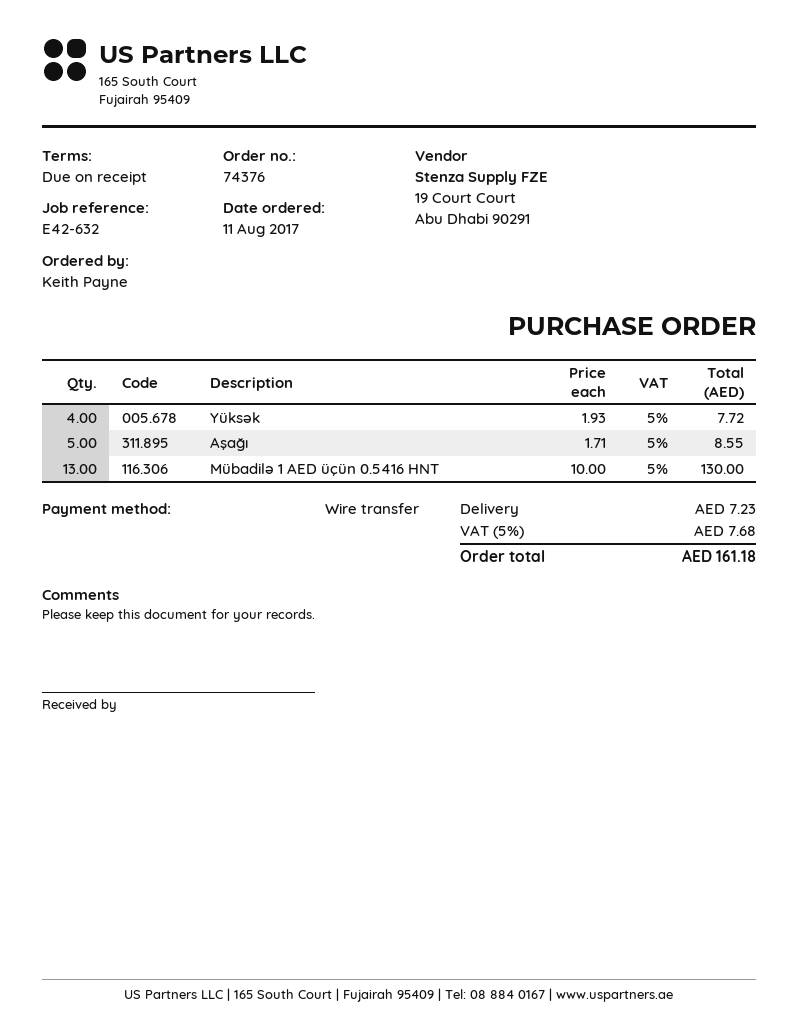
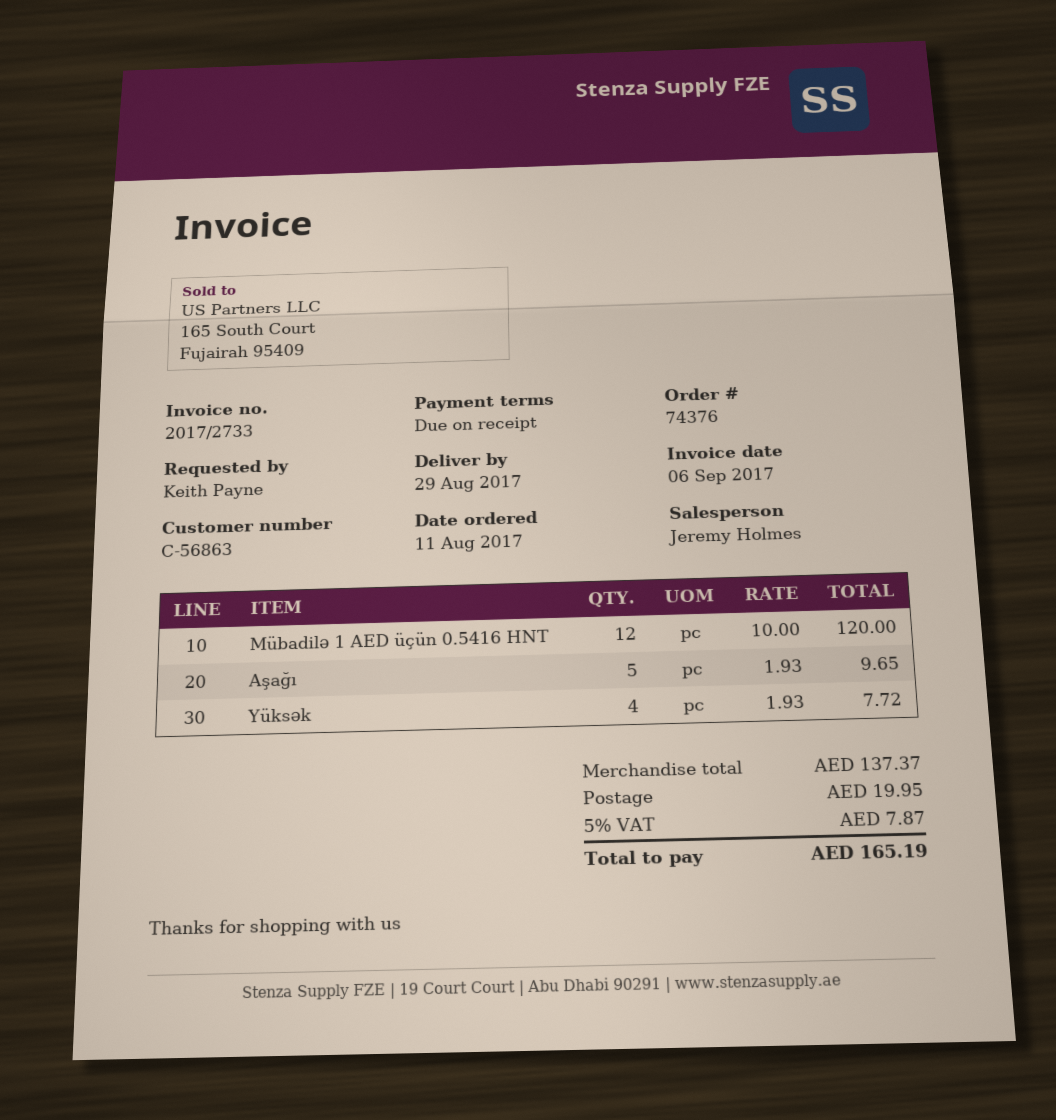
Aşağı: 5 x 1.71 = 8.55 -> 5 x 1.93 = 9.65
Mübadilə 1 AED üçün 0.5416 HNT: 13 x 10.00 = 130.00 -> 12 x 10.00 = 120.00
shipping: 7.23 -> 19.95
tax: 5% = 7.68 -> 5% = 7.87
total: 161.18 -> 165.19

